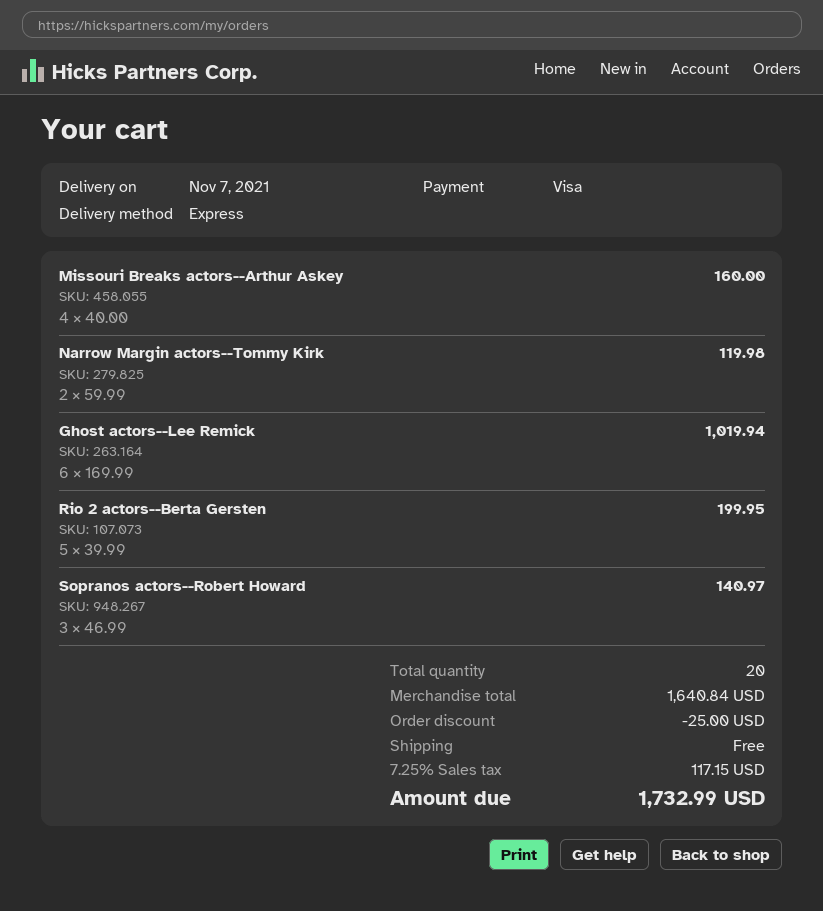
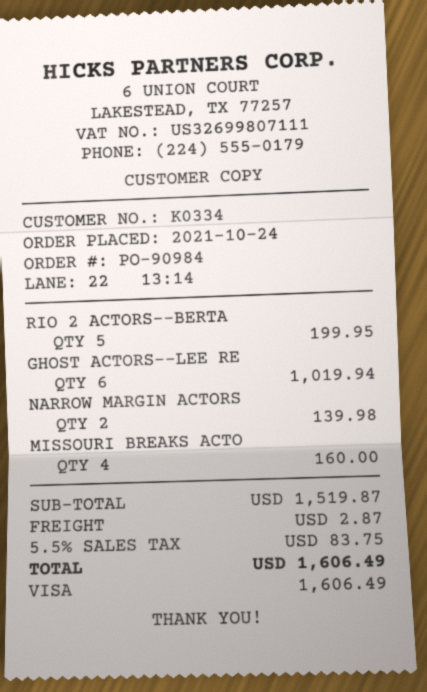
Narrow Margin actors--Tommy Kirk: 2 for 119.98 -> 2 for 139.98
Sopranos actors--Robert Howard: 3 for 140.97 -> none
subtotal: 1640.84 -> 1519.87
discount: 25.00 -> none
shipping: 0.00 -> 2.87
tax: 7.25% = 117.15 -> 5.5% = 83.75
total: 1732.99 -> 1606.49

